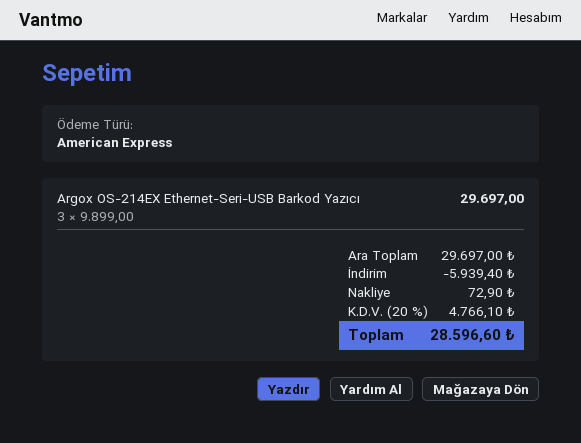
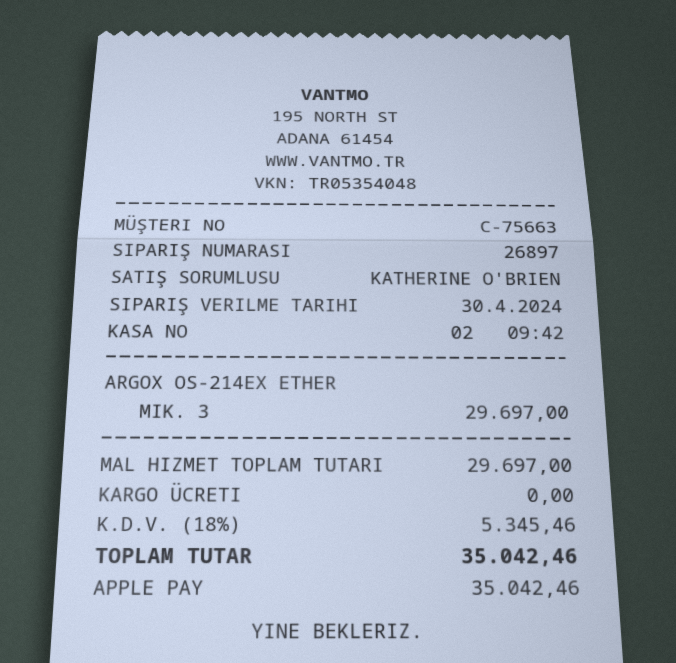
payment method: American Express -> Apple Pay
discount: 5939.40 -> none
shipping: 72.90 -> 0.00
tax: 20% = 4766.10 -> 18% = 5345.46
total: 28596.60 -> 35042.46

